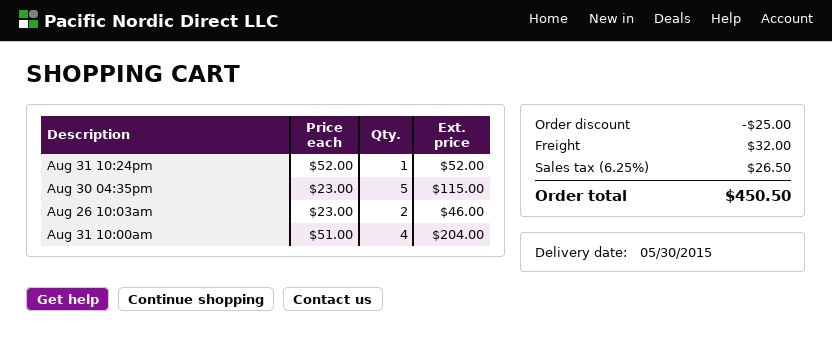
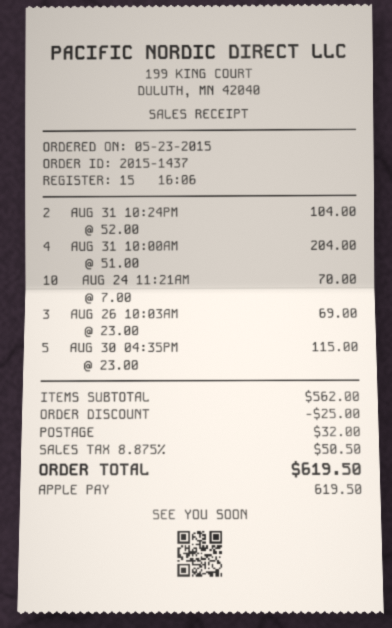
Aug 31 10:24pm: 1 x 52.00 = 52.00 -> 2 x 52.00 = 104.00
Aug 26 10:03am: 2 x 23.00 = 46.00 -> 3 x 23.00 = 69.00
AUG 24 11:21AM: none -> 10 x 7.00 = 70.00
tax: 6.25% = 26.50 -> 8.875% = 50.50
total: 450.50 -> 619.50

